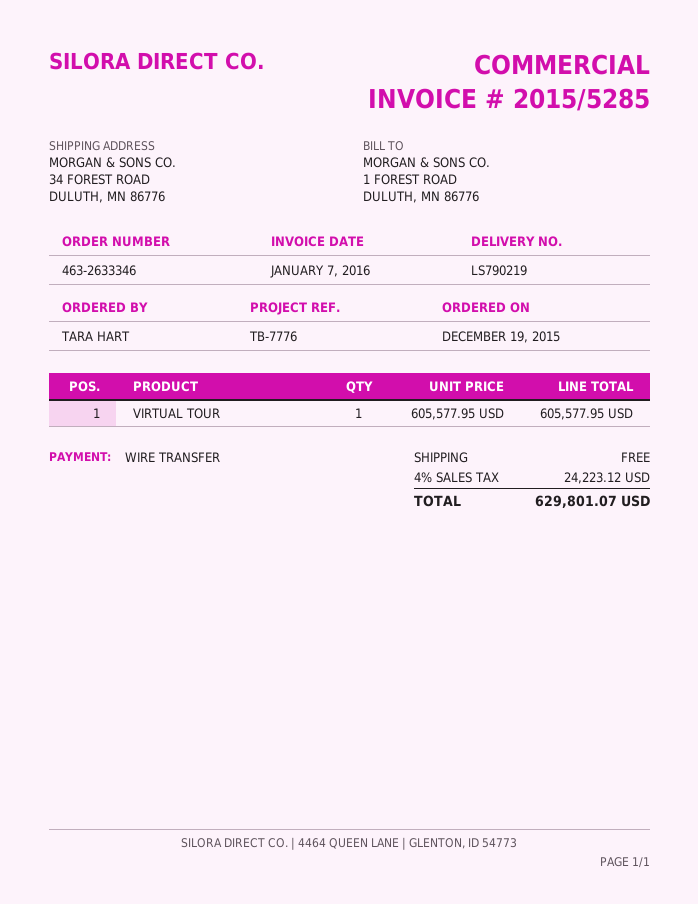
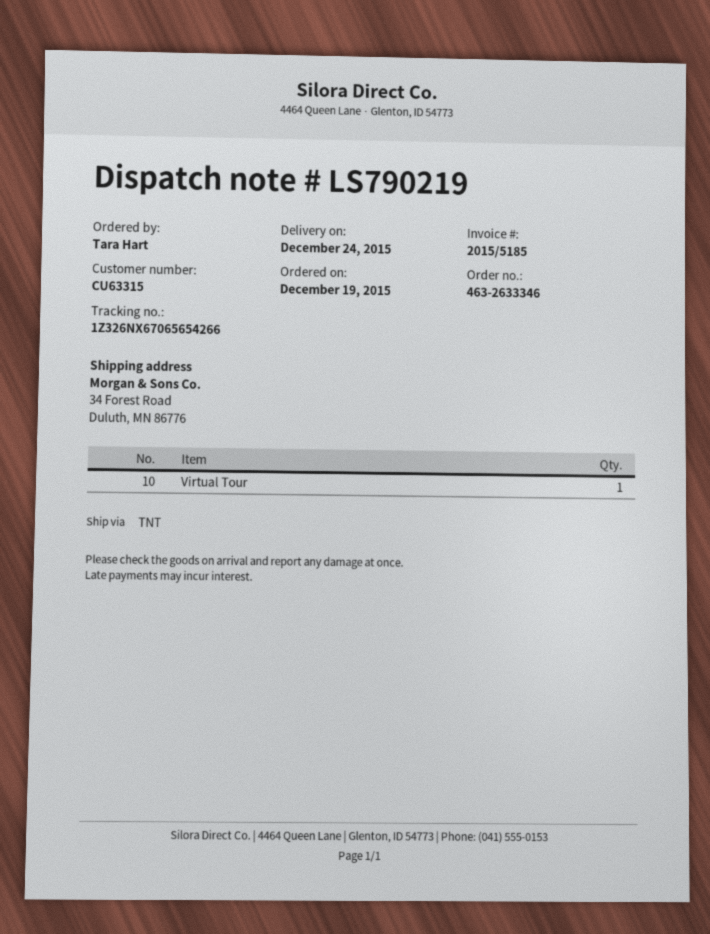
invoice number: 2015/5285 -> 2015/5185

